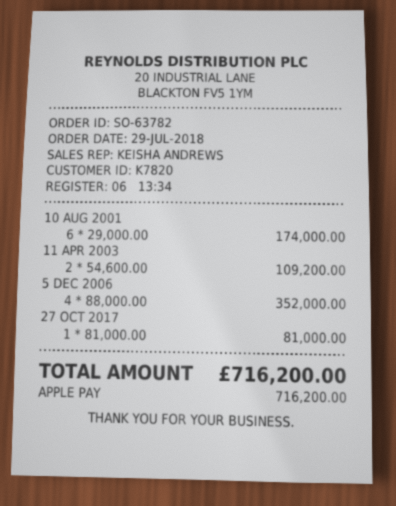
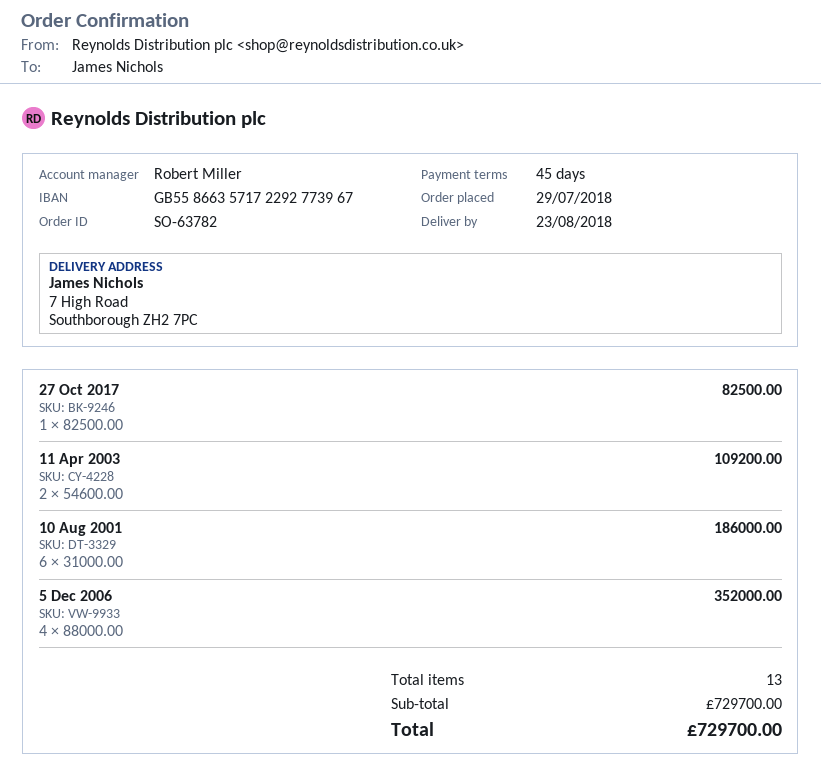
sales rep: KEISHA ANDREWS -> Robert Miller
10 AUG 2001: 6 x 29000.00 = 174000.00 -> 6 x 31000.00 = 186000.00
27 OCT 2017: 1 x 81000.00 = 81000.00 -> 1 x 82500.00 = 82500.00
total: 716200.00 -> 729700.00

